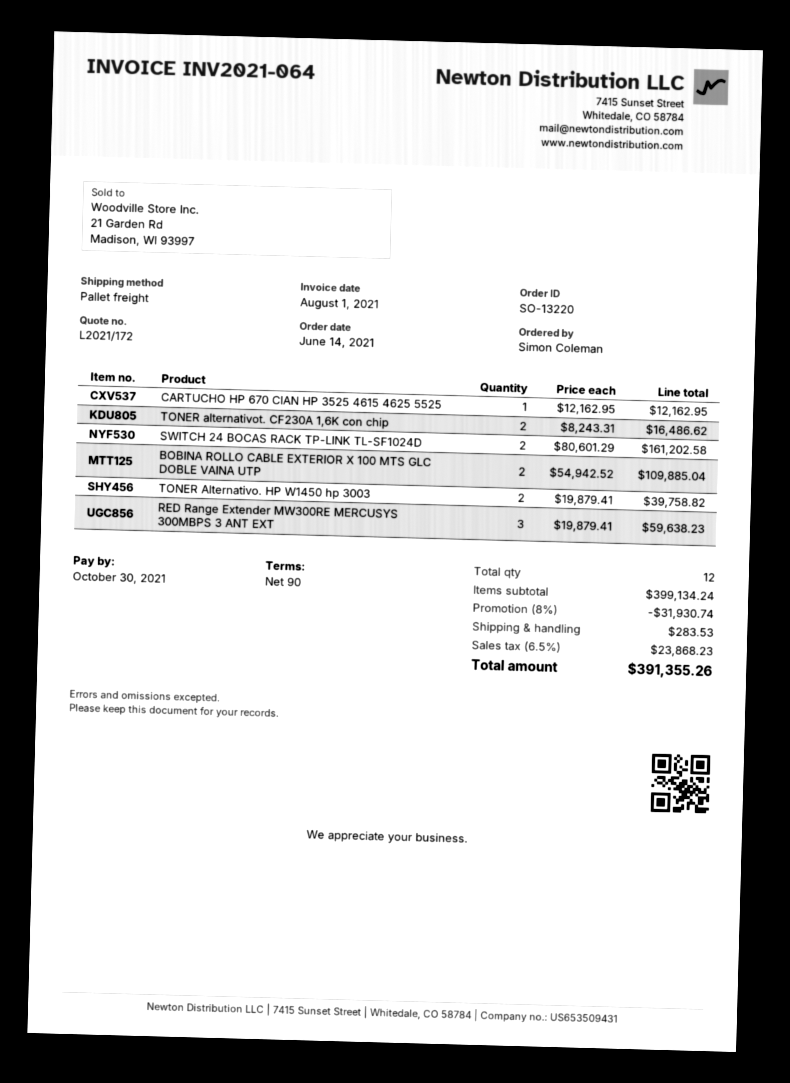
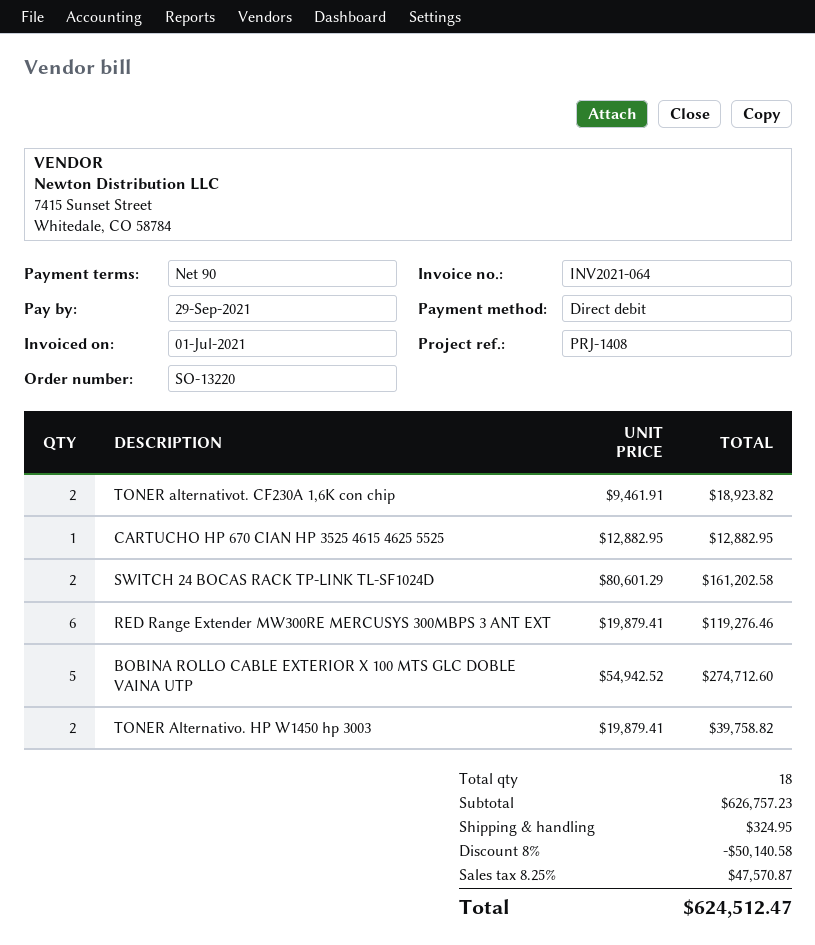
invoice date: 2021-08-01 -> 2021-07-01
due date: 2021-10-30 -> 2021-09-29
CARTUCHO HP 670 CIAN HP 3525 4615 4625 5525: 1 x 12162.95 = 12162.95 -> 1 x 12882.95 = 12882.95
TONER alternativot. CF230A 1,6K con chip: 2 x 8243.31 = 16486.62 -> 2 x 9461.91 = 18923.82
BOBINA ROLLO CABLE EXTERIOR X 100 MTS GLC DOBLE VAINA UTP: 2 x 54942.52 = 109885.04 -> 5 x 54942.52 = 274712.60
RED Range Extender MW300RE MERCUSYS 300MBPS 3 ANT EXT: 3 x 19879.41 = 59638.23 -> 6 x 19879.41 = 119276.46
total quantity: 12 -> 18
subtotal: 399134.24 -> 626757.23
discount: 8% = 31930.74 -> 8% = 50140.58
shipping: 283.53 -> 324.95
tax: 6.5% = 23868.23 -> 8.25% = 47570.87
total: 391355.26 -> 624512.47

